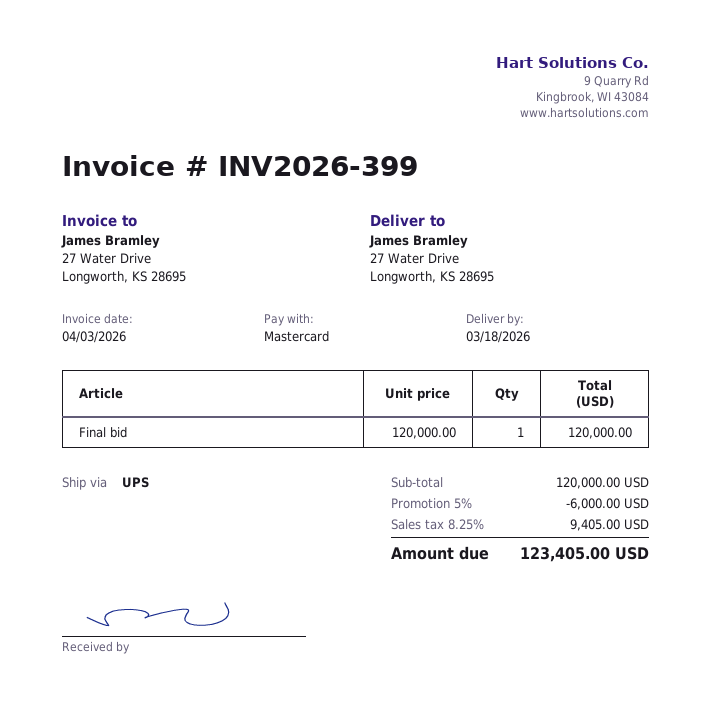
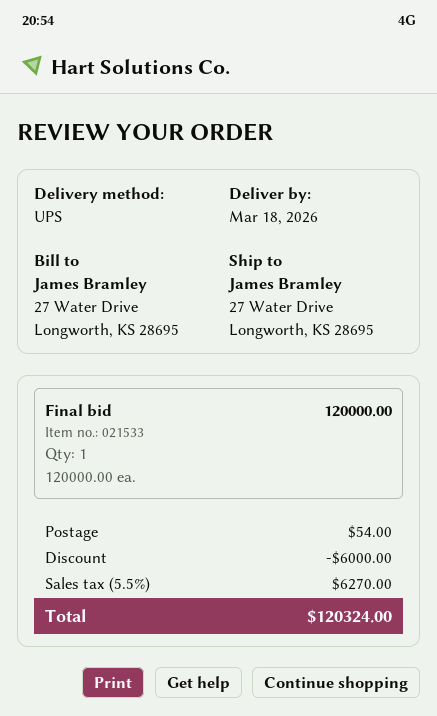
shipping: none -> 54.00
tax: 8.25% = 9405.00 -> 5.5% = 6270.00
total: 123405.00 -> 120324.00

